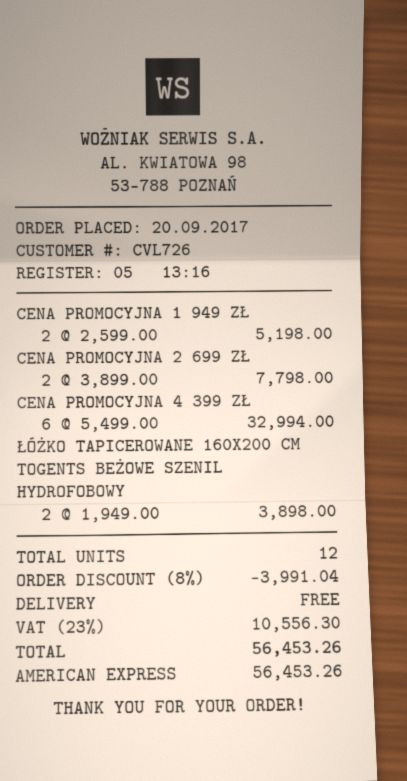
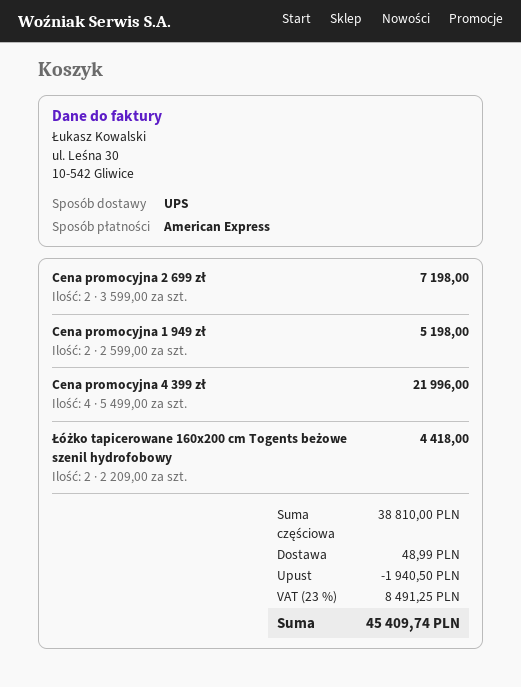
CENA PROMOCYJNA 2 699 ZŁ: 2 x 3899.00 = 7798.00 -> 2 x 3599.00 = 7198.00
CENA PROMOCYJNA 4 399 ZŁ: 6 x 5499.00 = 32994.00 -> 4 x 5499.00 = 21996.00
ŁÓŻKO TAPICEROWANE 160X200 CM TOGENTS BEŻOWE SZENIL HYDROFOBOWY: 2 x 1949.00 = 3898.00 -> 2 x 2209.00 = 4418.00
discount: 3991.04 -> 1940.50
shipping: 0.00 -> 48.99
tax: 23% = 10556.30 -> 23% = 8491.25
total: 56453.26 -> 45409.74

